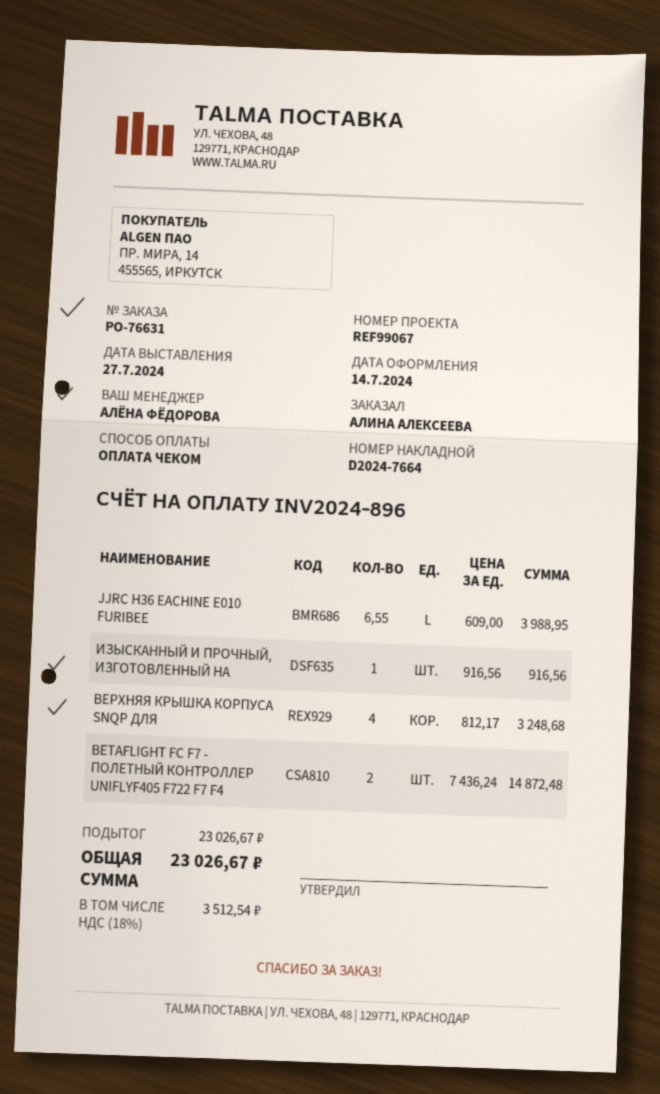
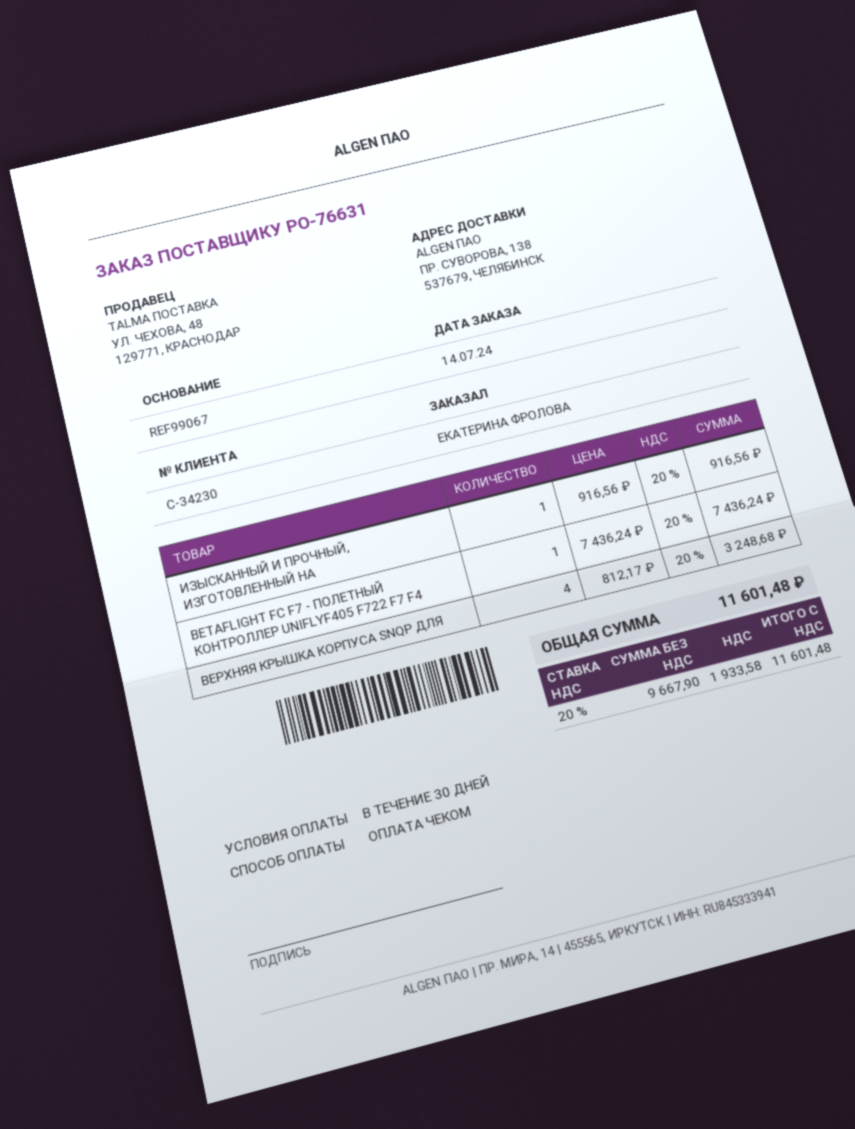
ordered by: АЛИНА АЛЕКСЕЕВА -> ЕКАТЕРИНА ФРОЛОВА
JJRC H36 EACHINE E010 FURIBEE: 6.55 x 609.00 = 3988.95 -> none
BETAFLIGHT FC F7 - ПОЛЕТНЫЙ КОНТРОЛЛЕР UNIFLYF405 F722 F7 F4: 2 x 7436.24 = 14872.48 -> 1 x 7436.24 = 7436.24
tax: 18% = 3512.54 -> 20% = 1933.58
total: 23026.67 -> 11601.48

